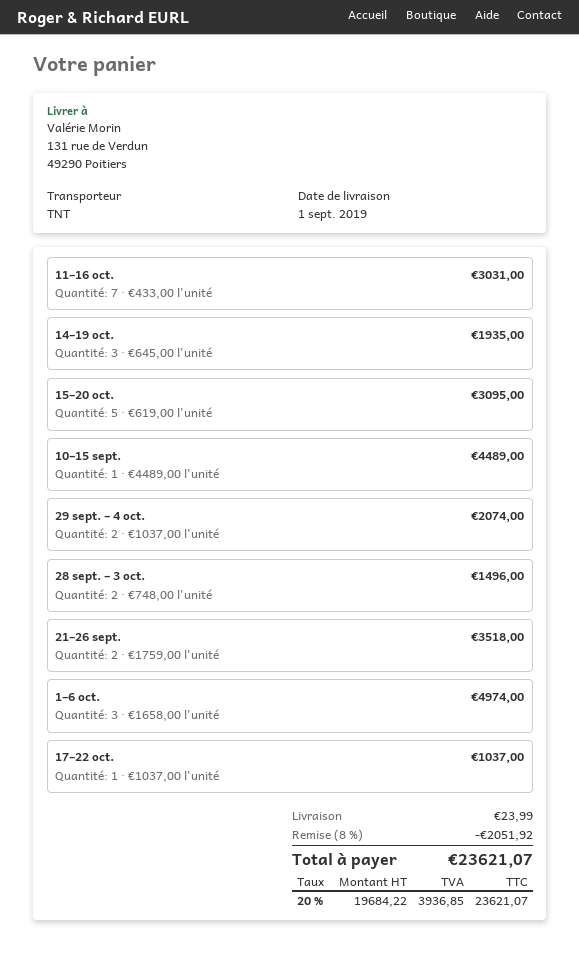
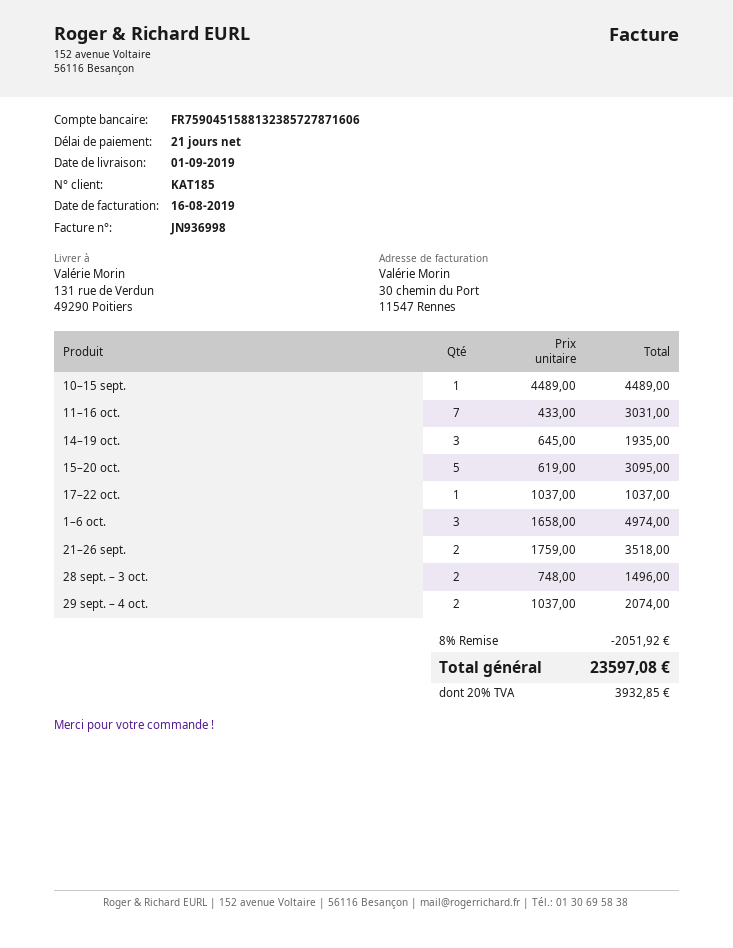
shipping: 23.99 -> none
tax: 20% = 3936.85 -> 20% = 3932.85
total: 23621.07 -> 23597.08

